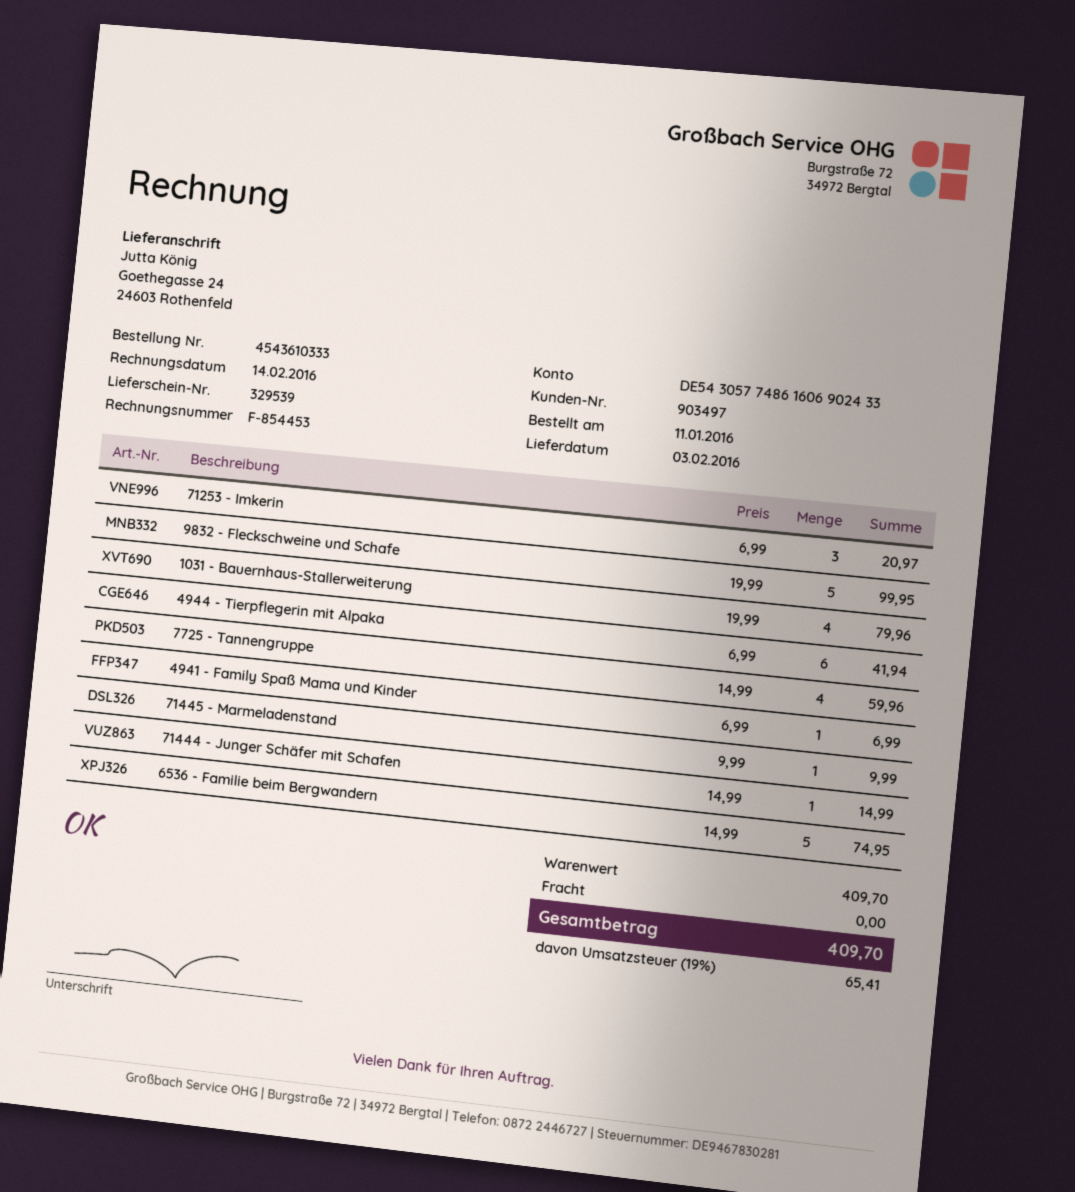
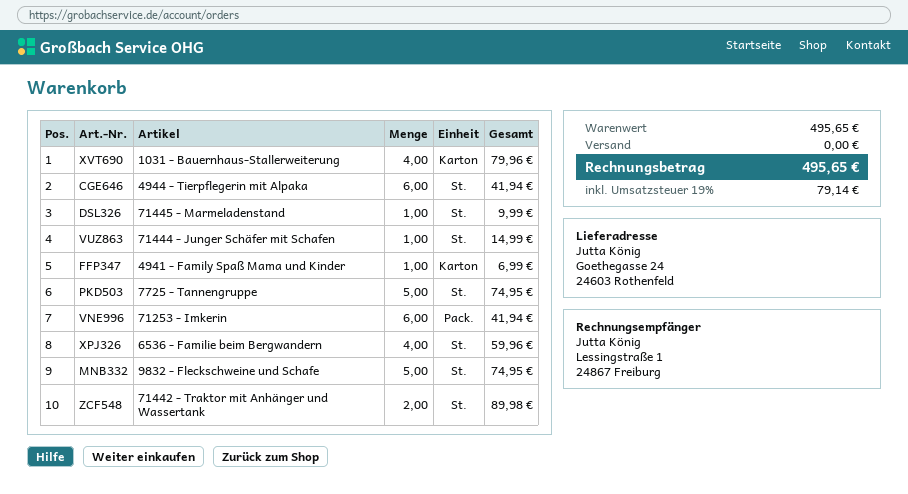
71253 - Imkerin: 3 for 20.97 -> 6 for 41.94
9832 - Fleckschweine und Schafe: 5 for 99.95 -> 5 for 74.95
7725 - Tannengruppe: 4 for 59.96 -> 5 for 74.95
6536 - Familie beim Bergwandern: 5 for 74.95 -> 4 for 59.96
71442 - Traktor mit Anhänger und Wassertank: none -> 2 for 89.98
subtotal: 409.70 -> 495.65
tax: 19% = 65.41 -> 19% = 79.14
total: 409.70 -> 495.65

